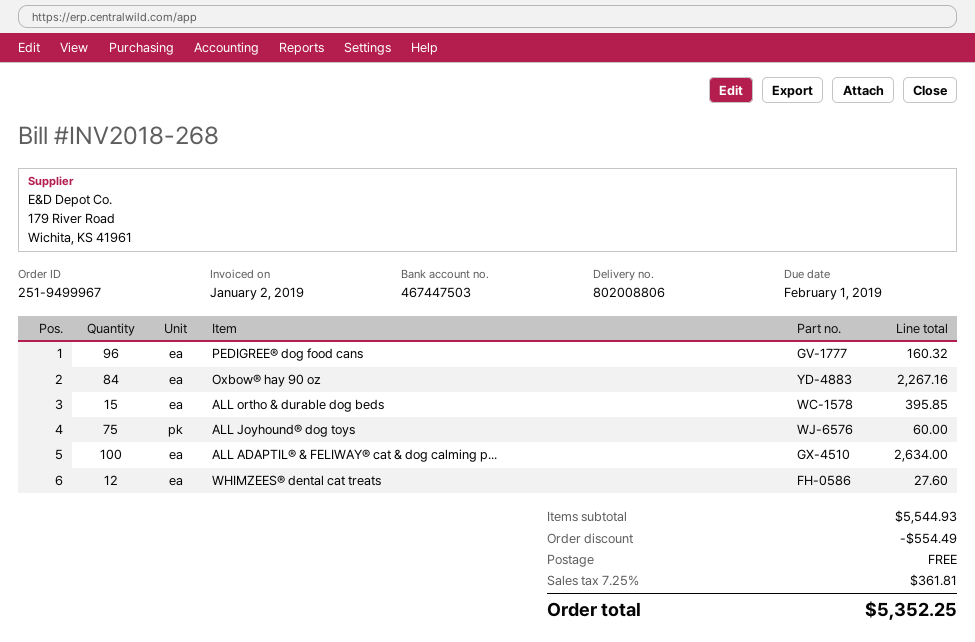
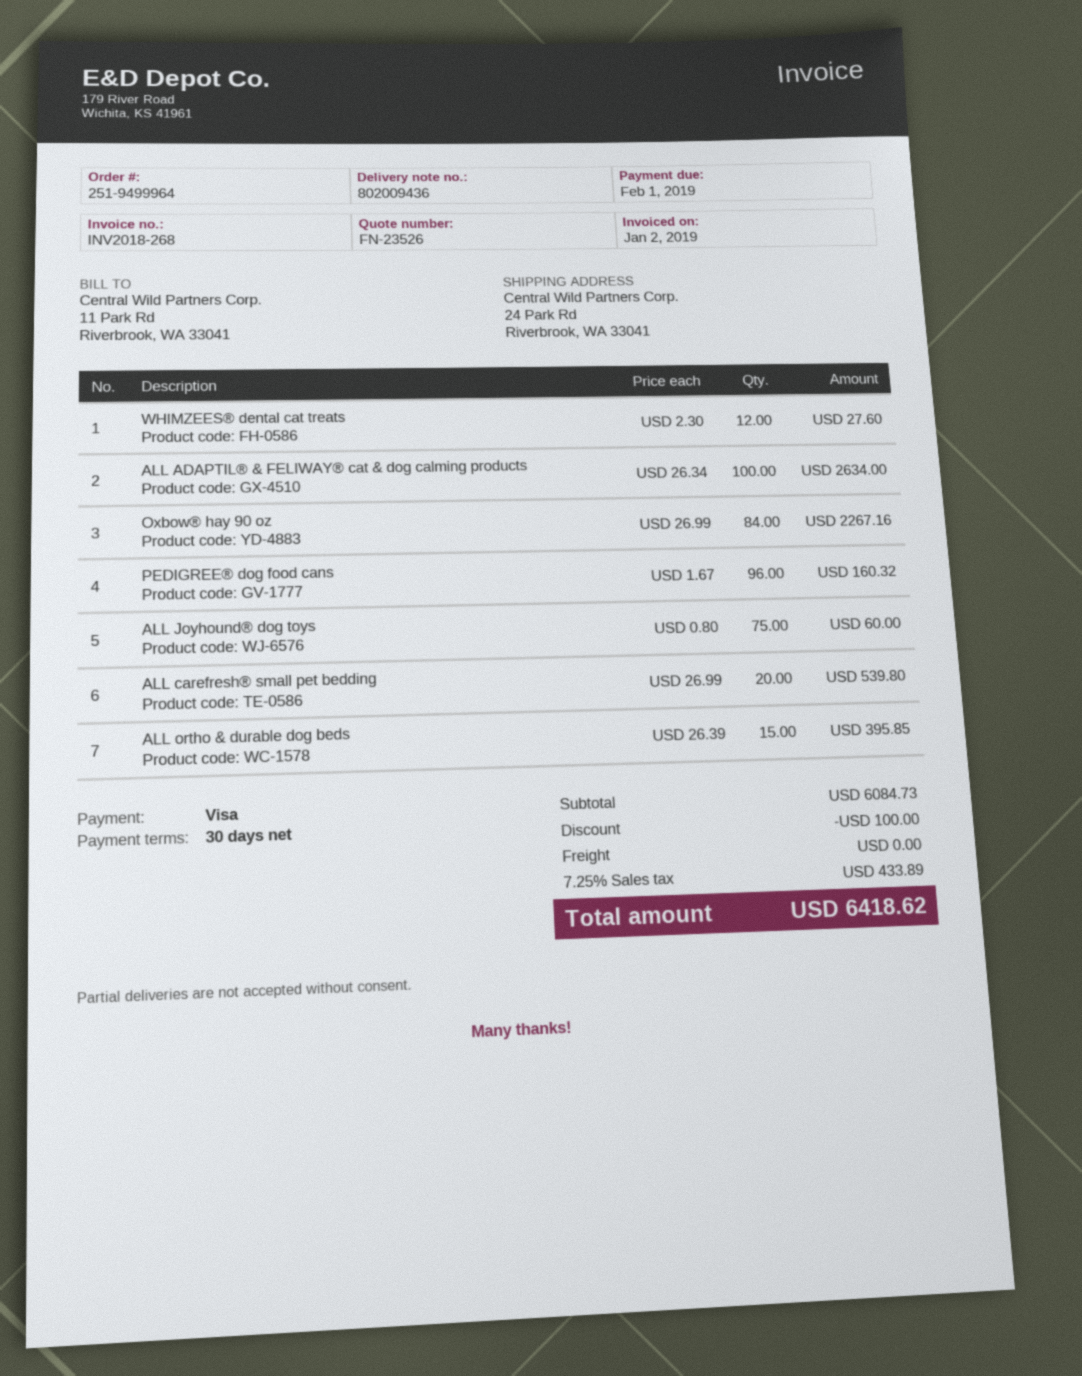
order number: 251-9499967 -> 251-9499964
delivery note number: 802008806 -> 802009436
ALL carefresh® small pet bedding: none -> 20 for 539.80
subtotal: 5544.93 -> 6084.73
discount: 554.49 -> 100.00
tax: 7.25% = 361.81 -> 7.25% = 433.89
total: 5352.25 -> 6418.62

